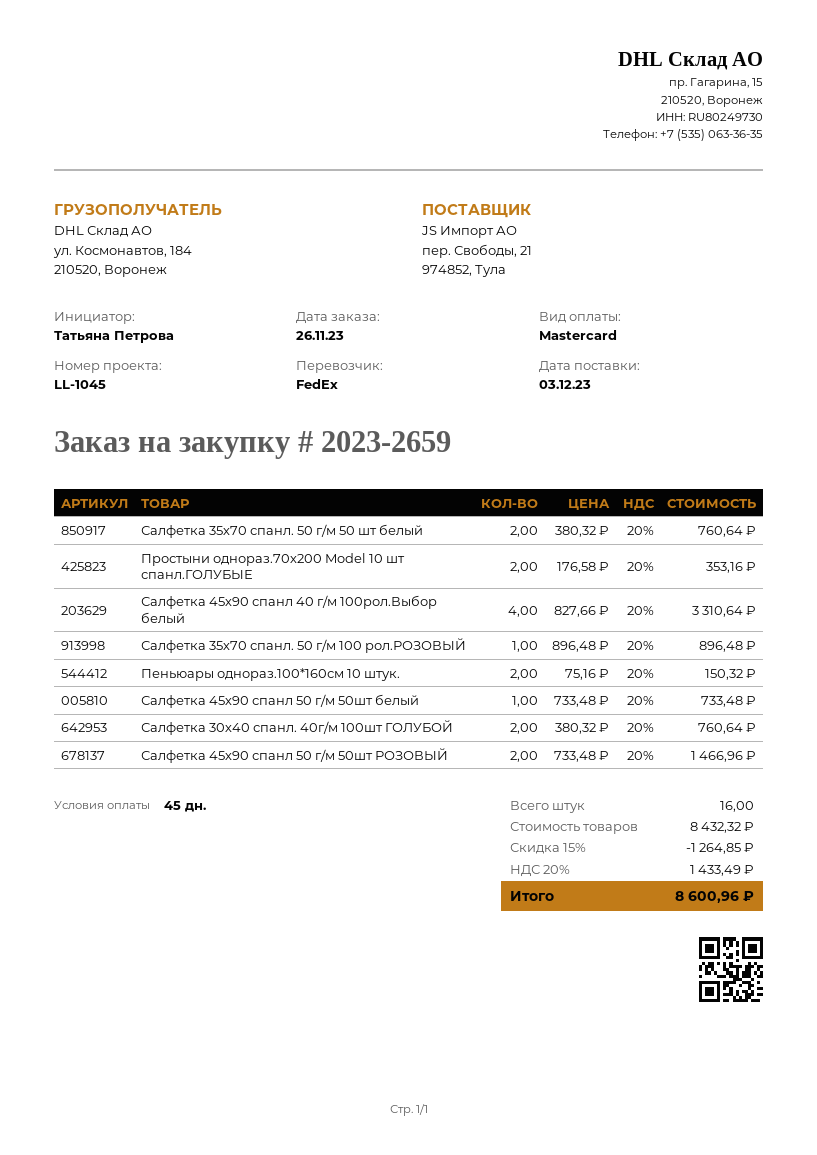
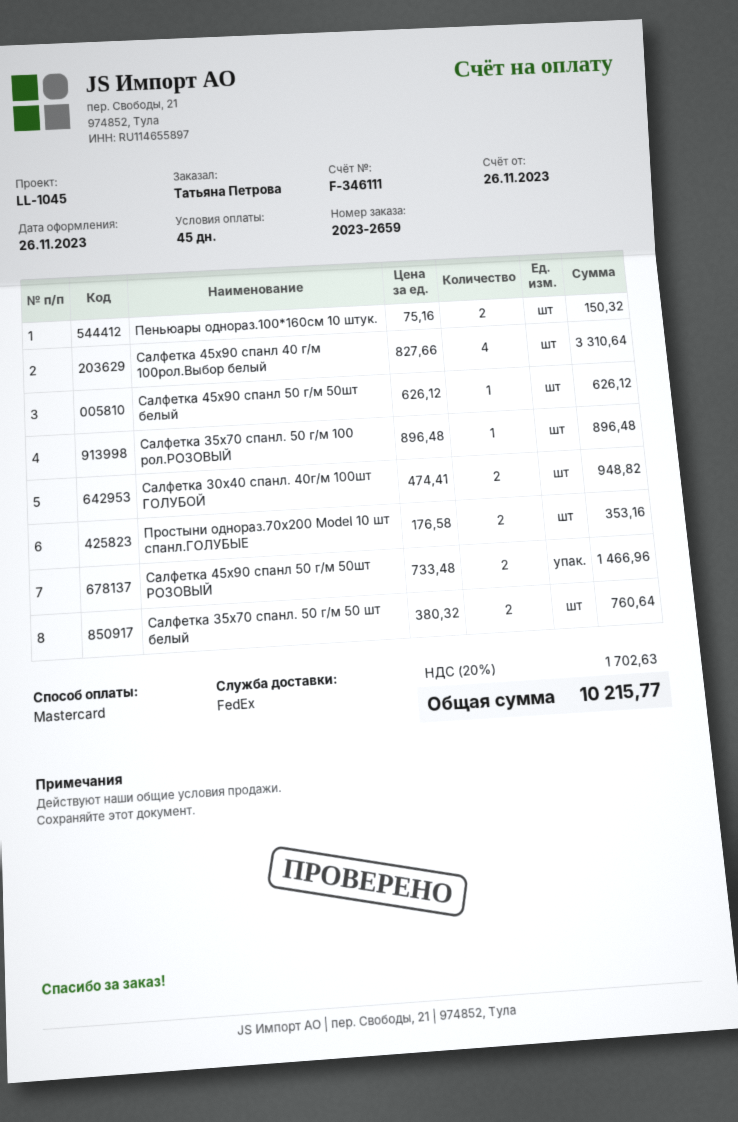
Салфетка 45х90 спанл 50 г/м 50шт белый: 1 x 733.48 = 733.48 -> 1 x 626.12 = 626.12
Салфетка 30х40 спанл. 40г/м 100шт ГОЛУБОЙ: 2 x 380.32 = 760.64 -> 2 x 474.41 = 948.82
discount: 15% = 1264.85 -> none
tax: 20% = 1433.49 -> 20% = 1702.63
total: 8600.96 -> 10215.77

